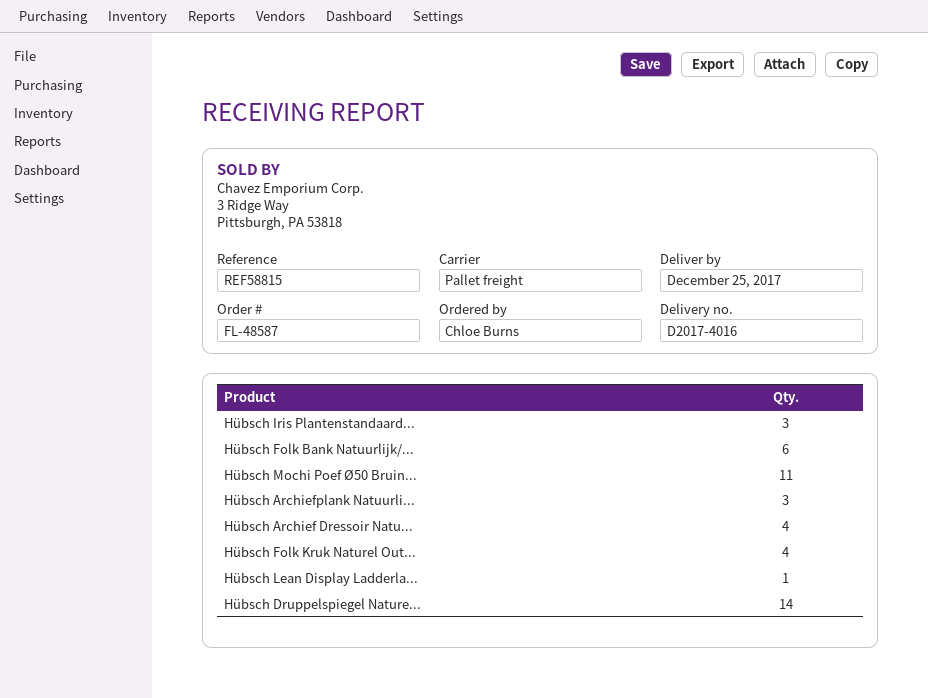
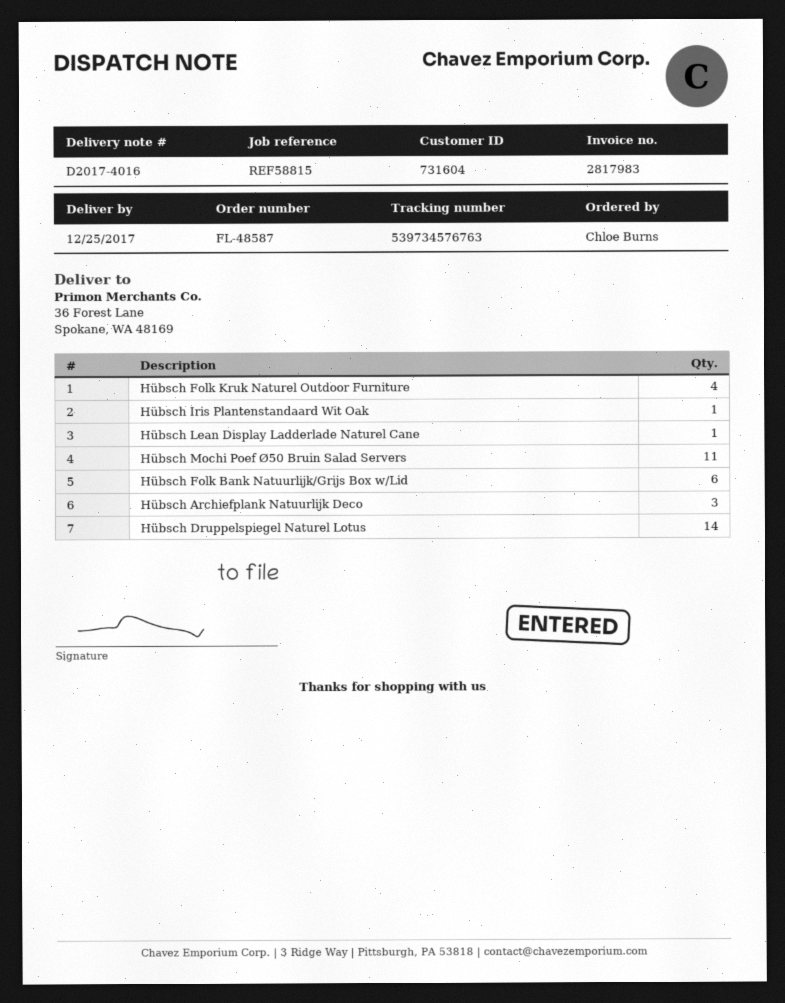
Hübsch Iris Plantenstandaard...: 3 -> 1
Hübsch Archief Dressoir Natu...: 4 -> none

